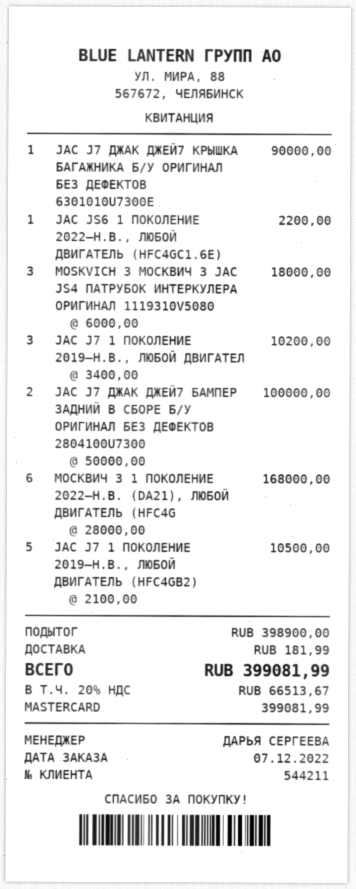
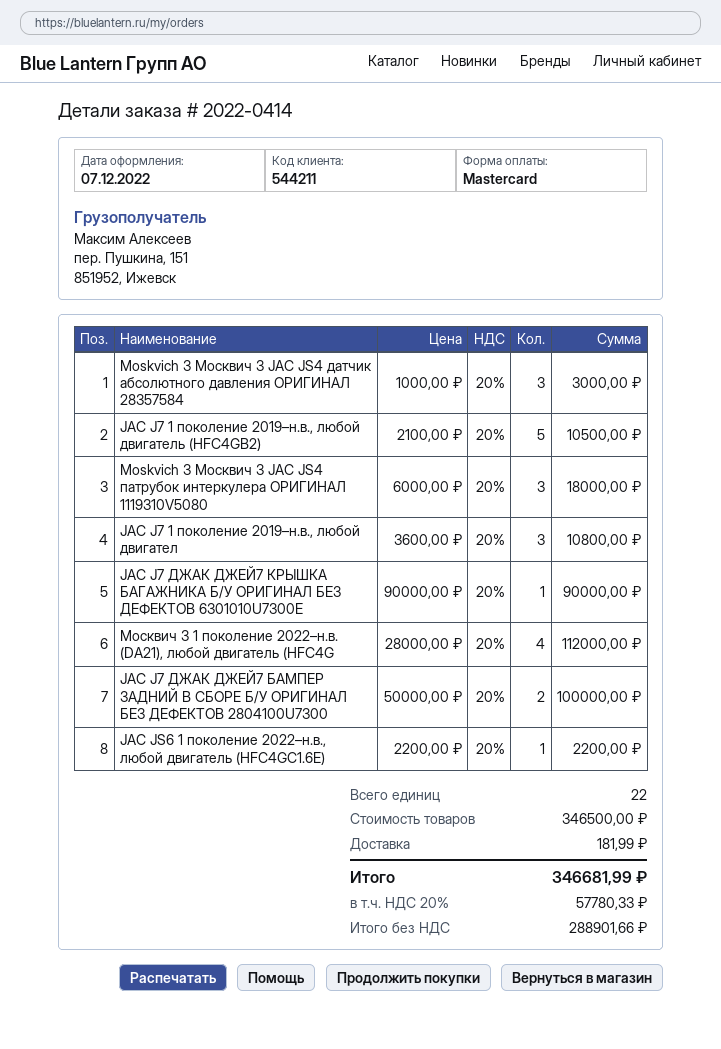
JAC J7 1 ПОКОЛЕНИЕ 2019–Н.В., ЛЮБОЙ ДВИГАТЕЛ: 3 x 3400.00 = 10200.00 -> 3 x 3600.00 = 10800.00
МОСКВИЧ 3 1 ПОКОЛЕНИЕ 2022–Н.В. (DA21), ЛЮБОЙ ДВИГАТЕЛЬ (HFC4G: 6 x 28000.00 = 168000.00 -> 4 x 28000.00 = 112000.00
Moskvich 3 Москвич 3 JAC JS4 датчик абсолютного давления ОРИГИНАЛ 28357584: none -> 3 x 1000.00 = 3000.00
subtotal: 398900.00 -> 346500.00
tax: 20% = 66513.67 -> 20% = 57780.33
total: 399081.99 -> 346681.99

